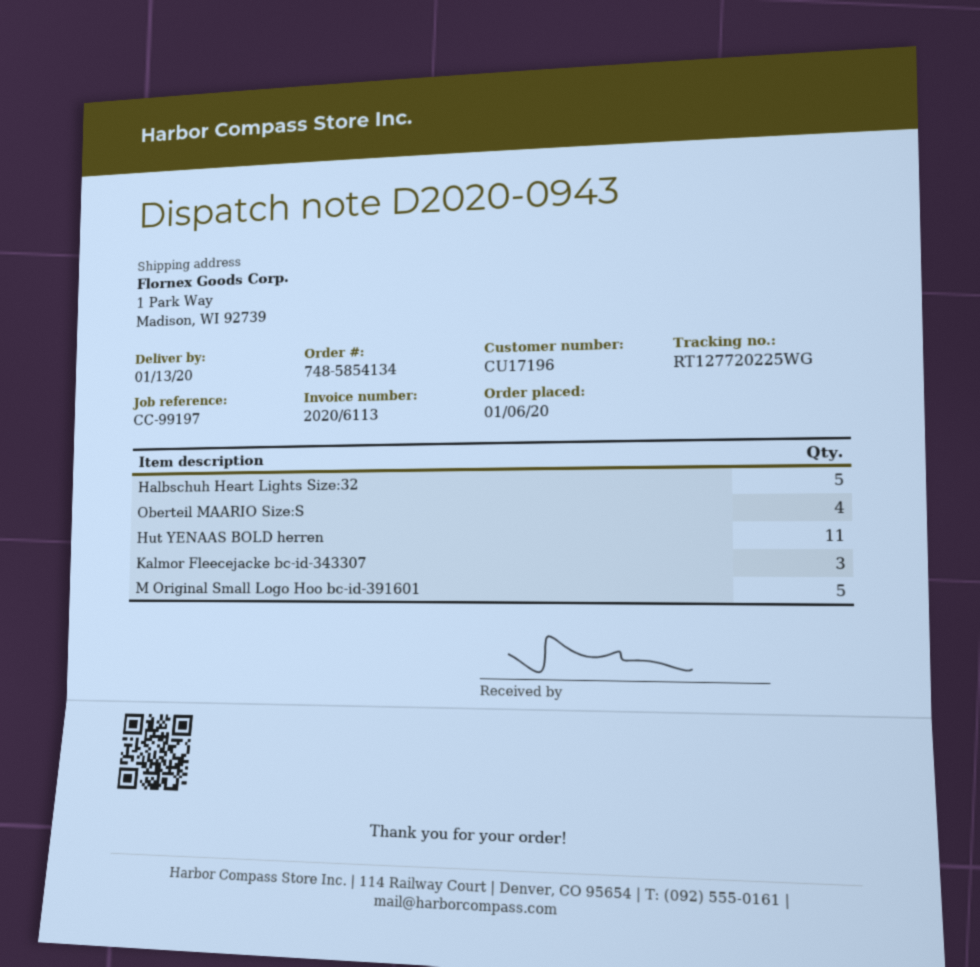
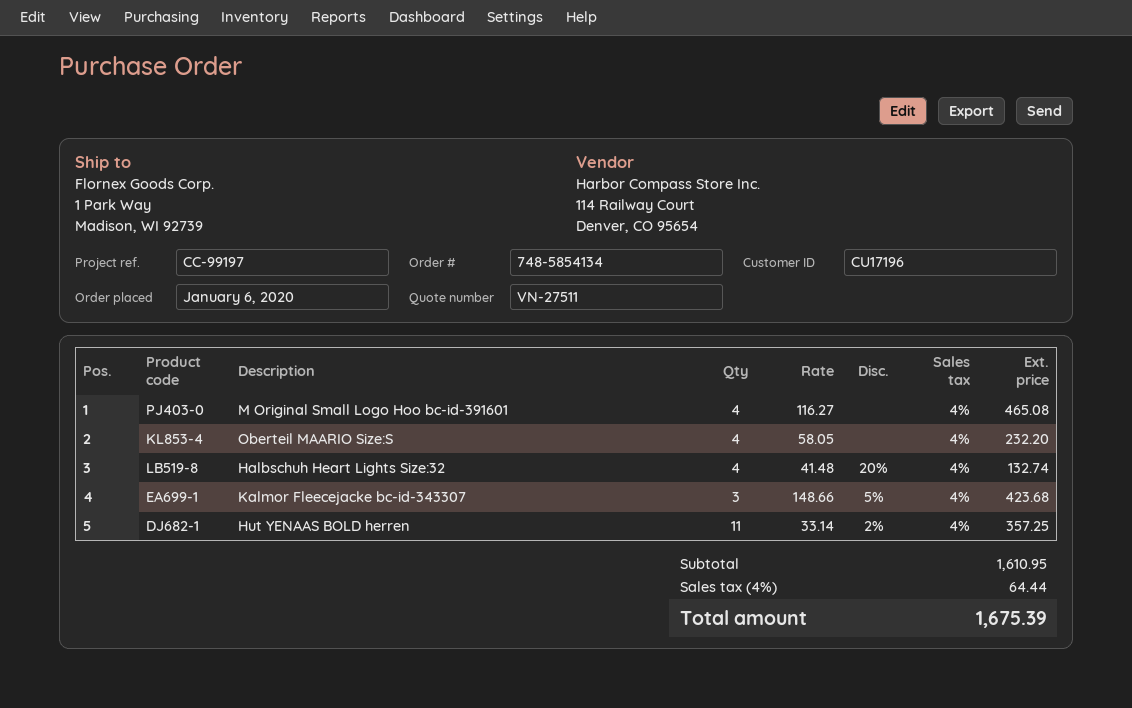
Halbschuh Heart Lights Size:32: 5 -> 4
M Original Small Logo Hoo bc-id-391601: 5 -> 4

